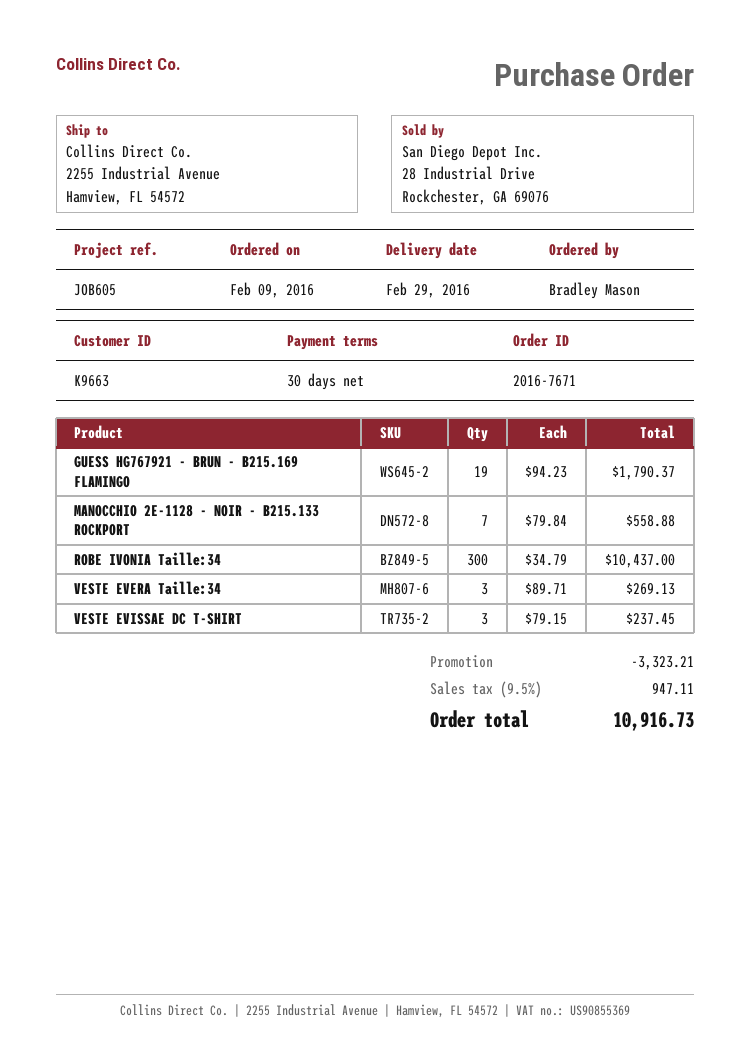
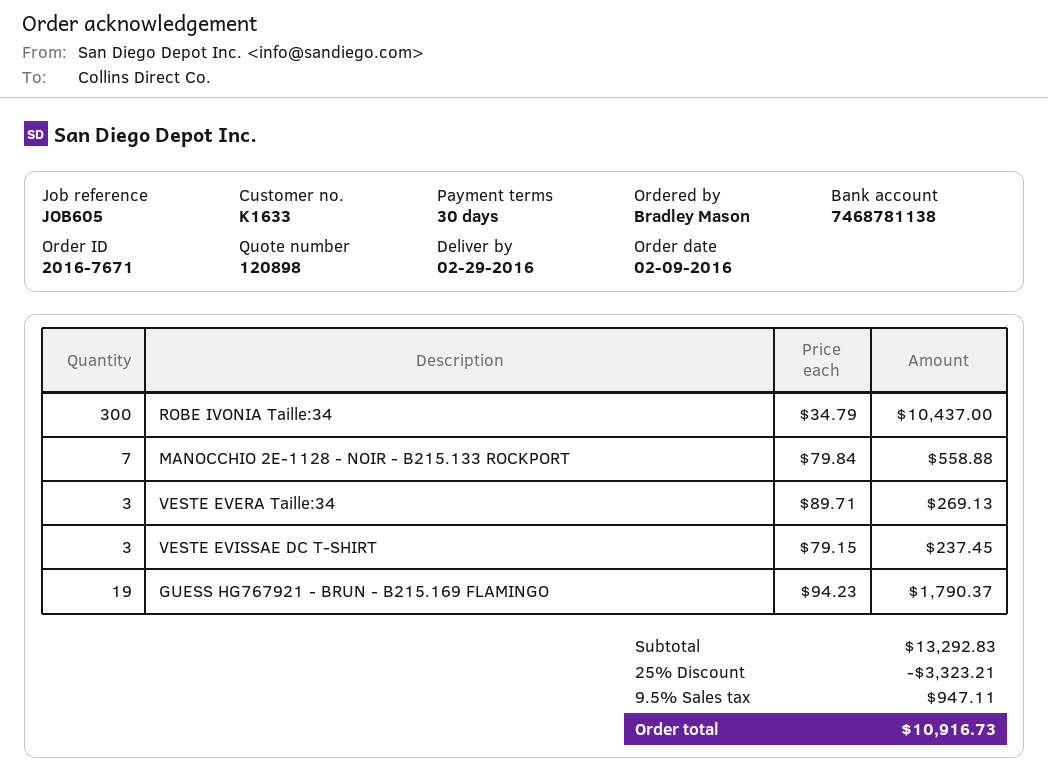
customer number: K9663 -> K1633

